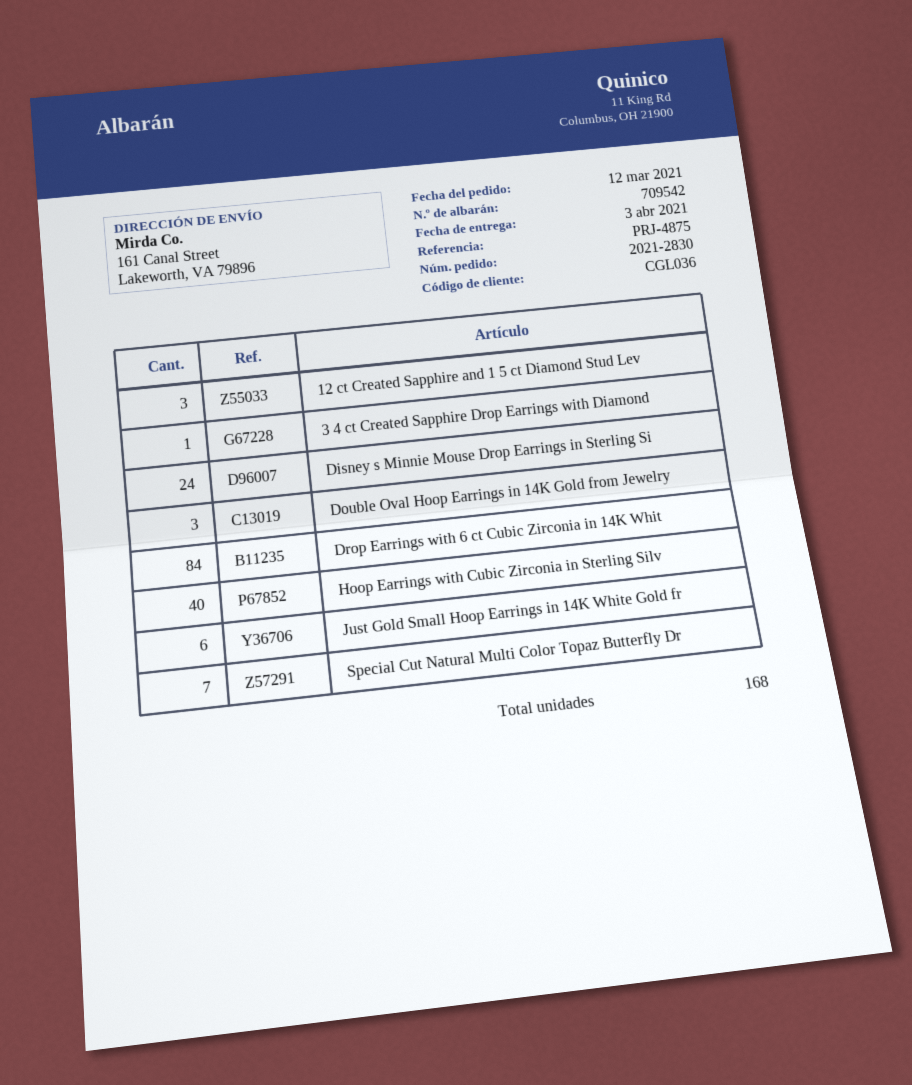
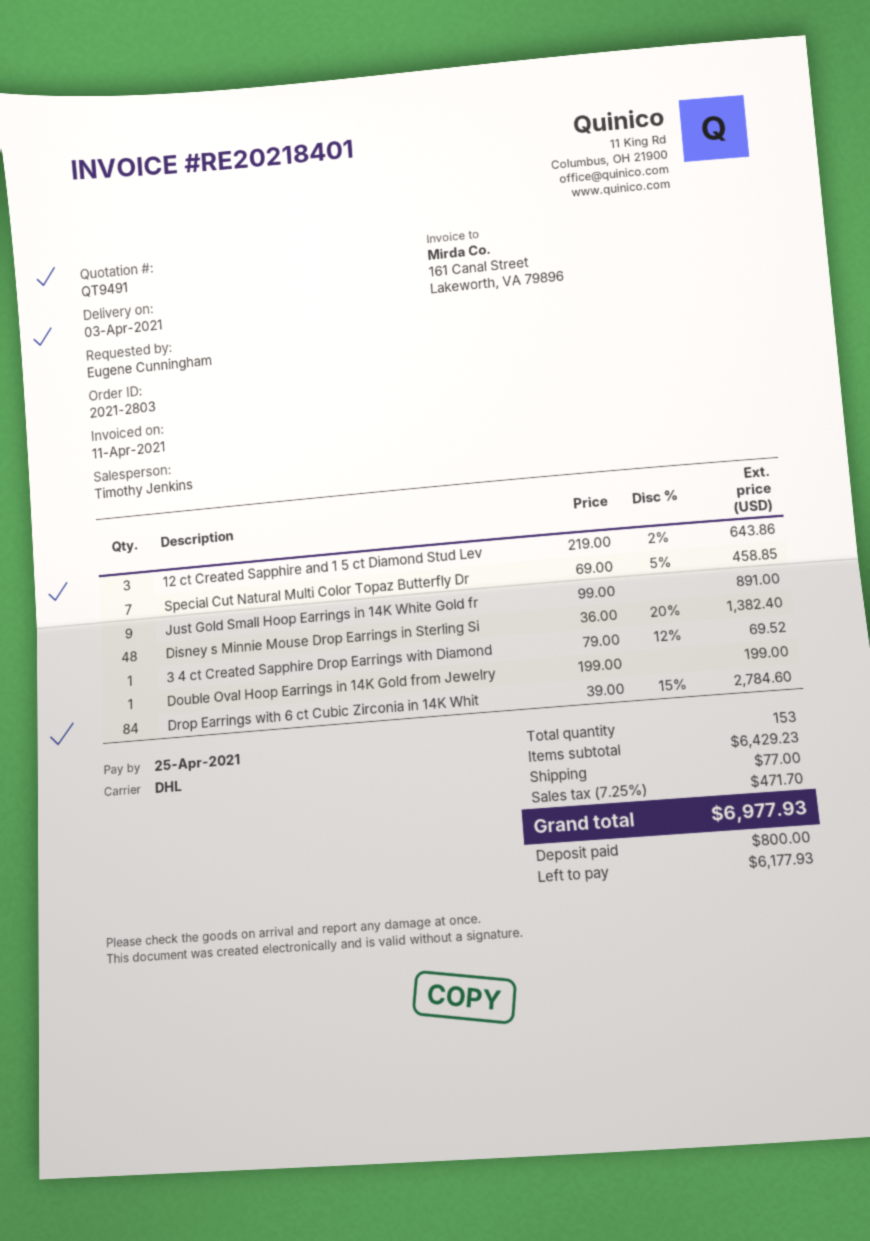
order number: 2021-2830 -> 2021-2803
Disney s Minnie Mouse Drop Earrings in Sterling Si: 24 -> 48
Double Oval Hoop Earrings in 14K Gold from Jewelry: 3 -> 1
Hoop Earrings with Cubic Zirconia in Sterling Silv: 40 -> none
Just Gold Small Hoop Earrings in 14K White Gold fr: 6 -> 9
total quantity: 168 -> 153

